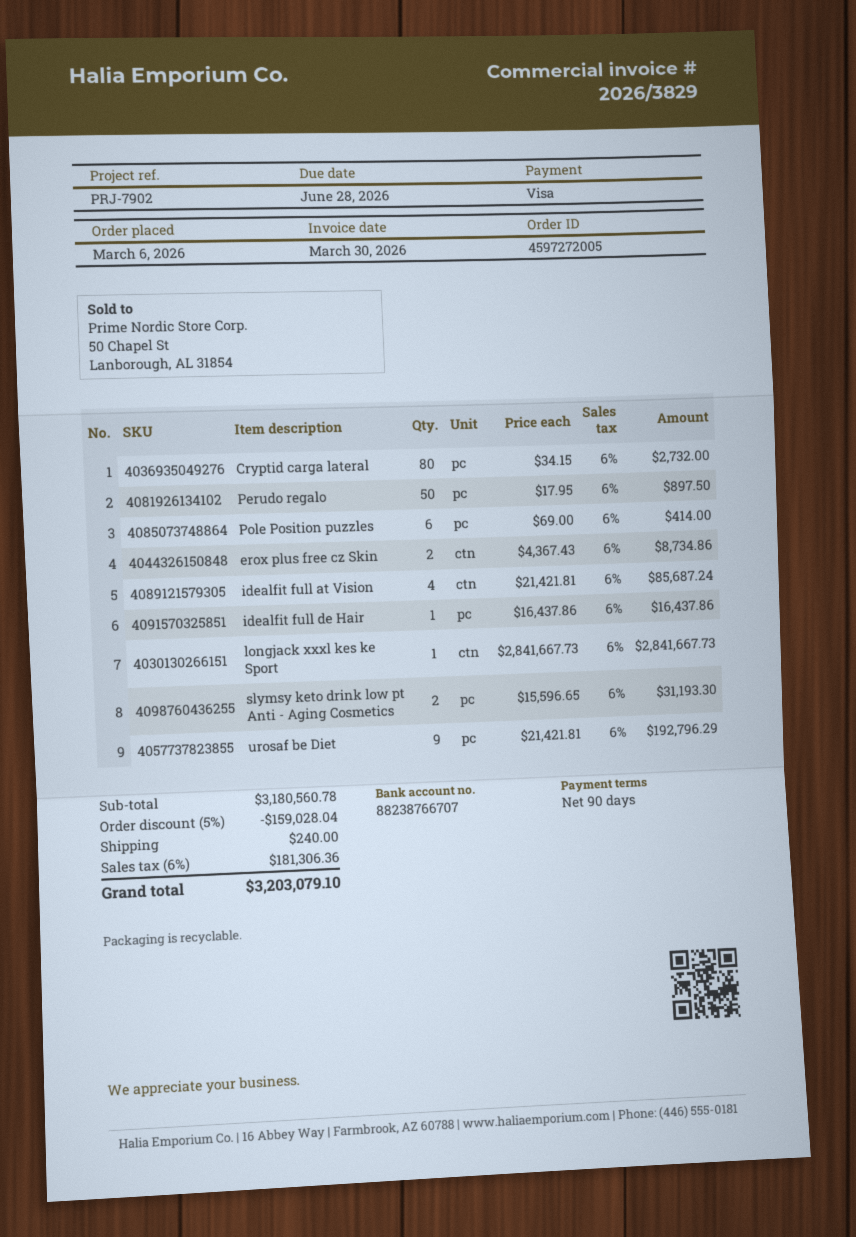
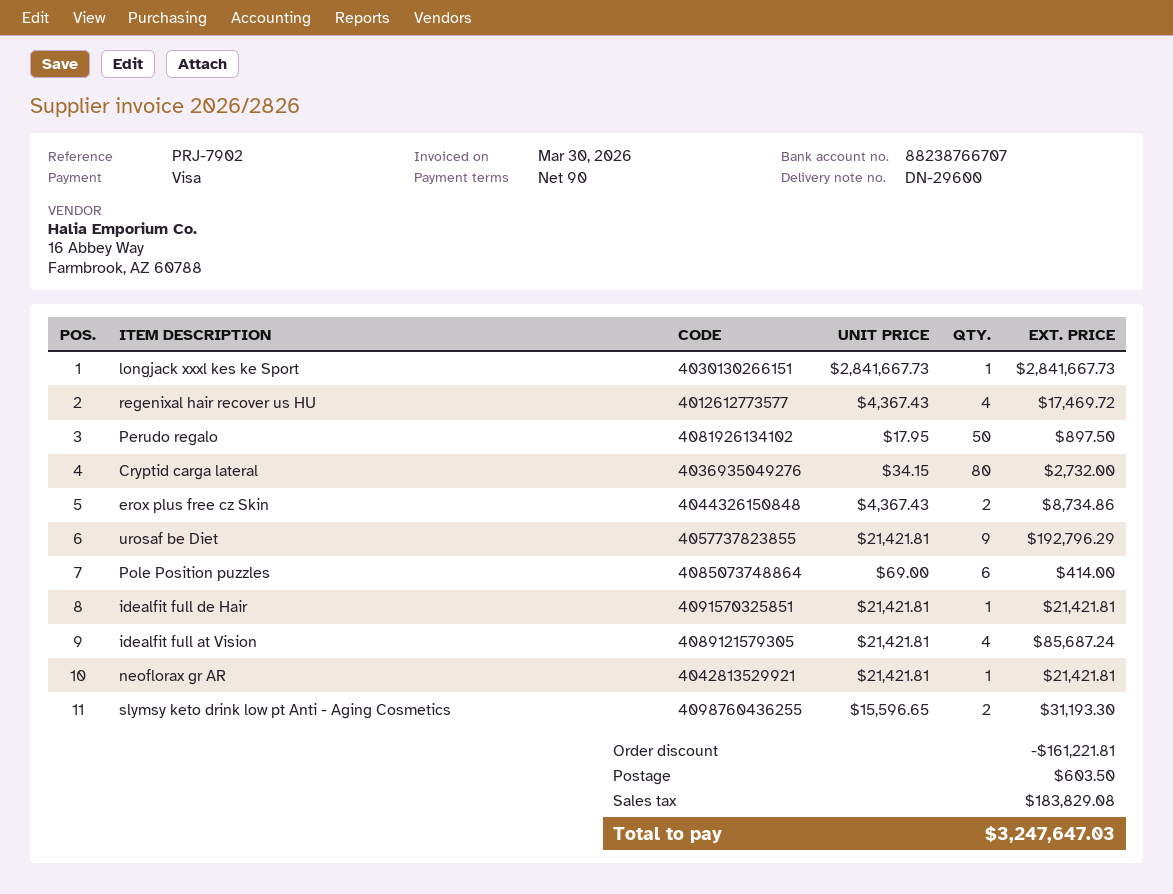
invoice number: 2026/3829 -> 2026/2826
idealfit full de Hair: 1 x 16437.86 = 16437.86 -> 1 x 21421.81 = 21421.81
regenixal hair recover us HU: none -> 4 x 4367.43 = 17469.72
neoflorax gr AR: none -> 1 x 21421.81 = 21421.81
discount: 159028.04 -> 161221.81
shipping: 240.00 -> 603.50
tax: 181306.36 -> 183829.08
total: 3203079.10 -> 3247647.03

